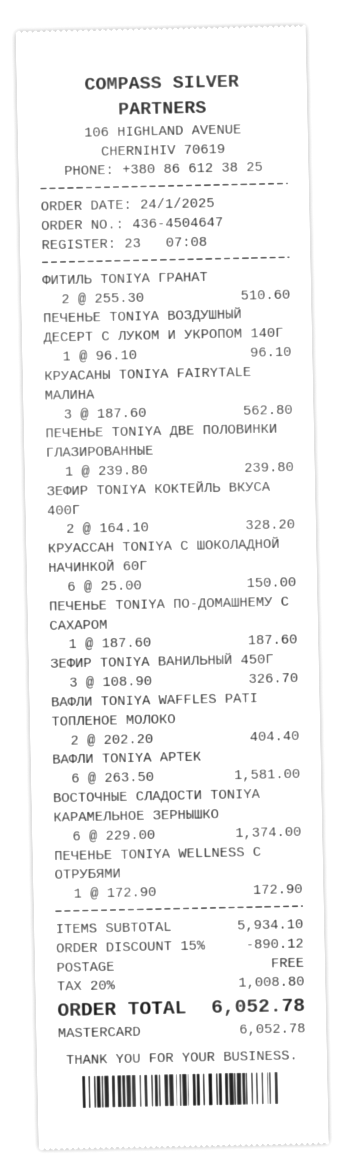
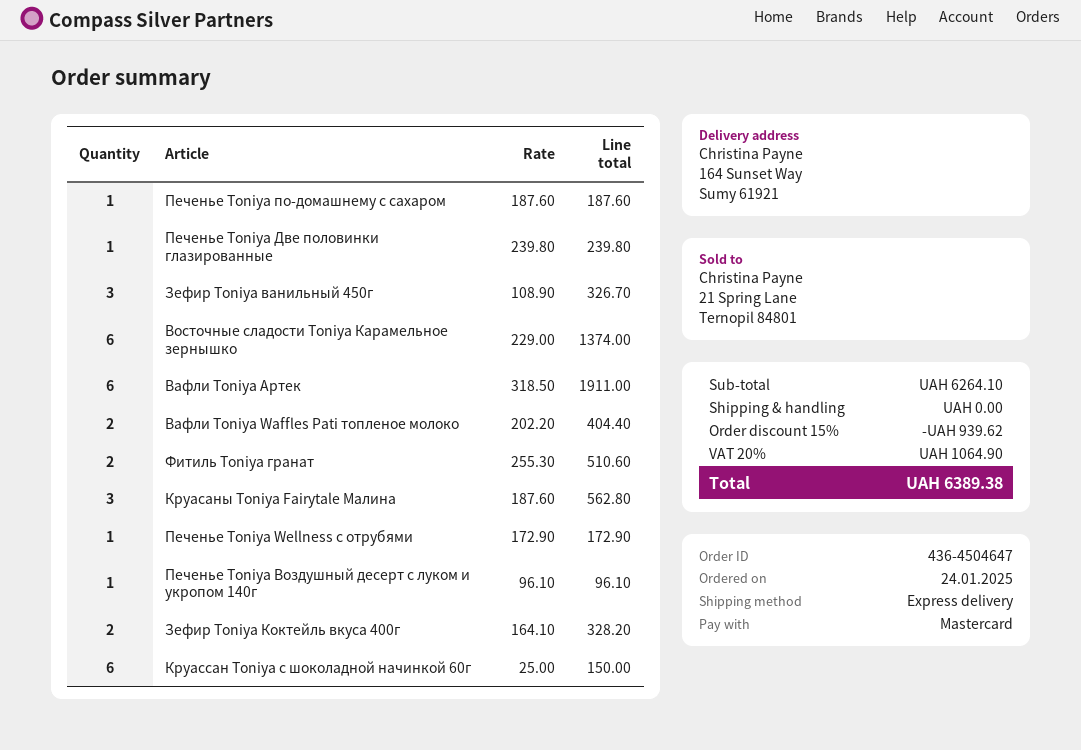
ВАФЛИ TONIYA АРТЕК: 6 x 263.50 = 1581.00 -> 6 x 318.50 = 1911.00
subtotal: 5934.10 -> 6264.10
discount: 15% = 890.12 -> 15% = 939.62
tax: 20% = 1008.80 -> 20% = 1064.90
total: 6052.78 -> 6389.38

